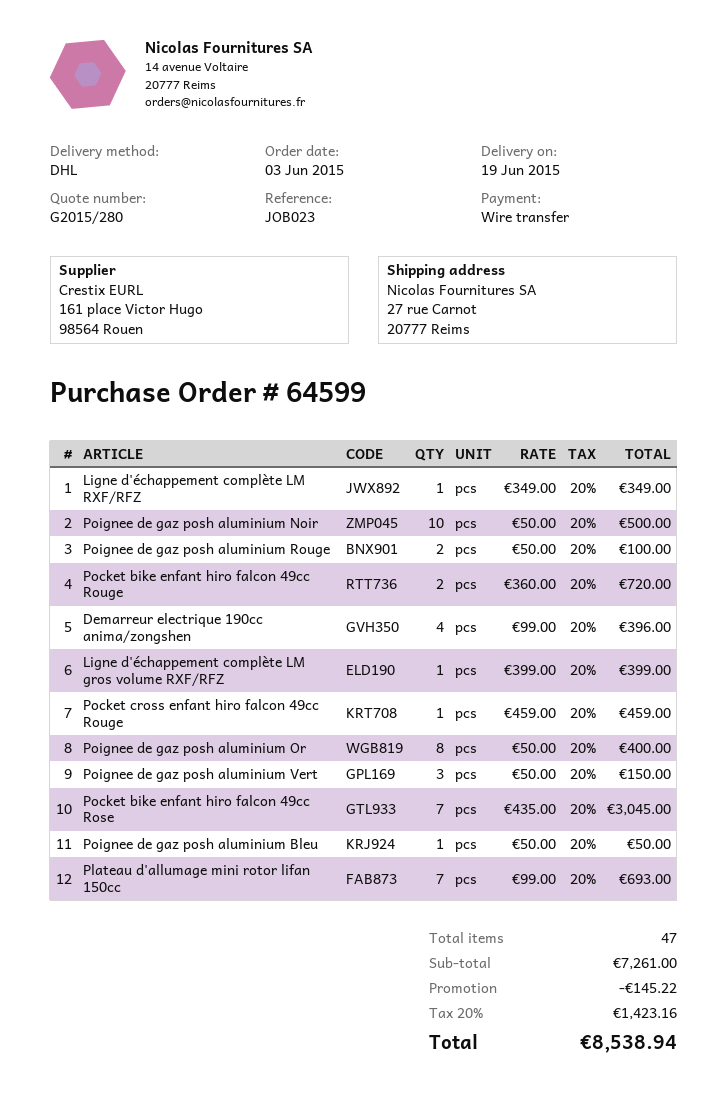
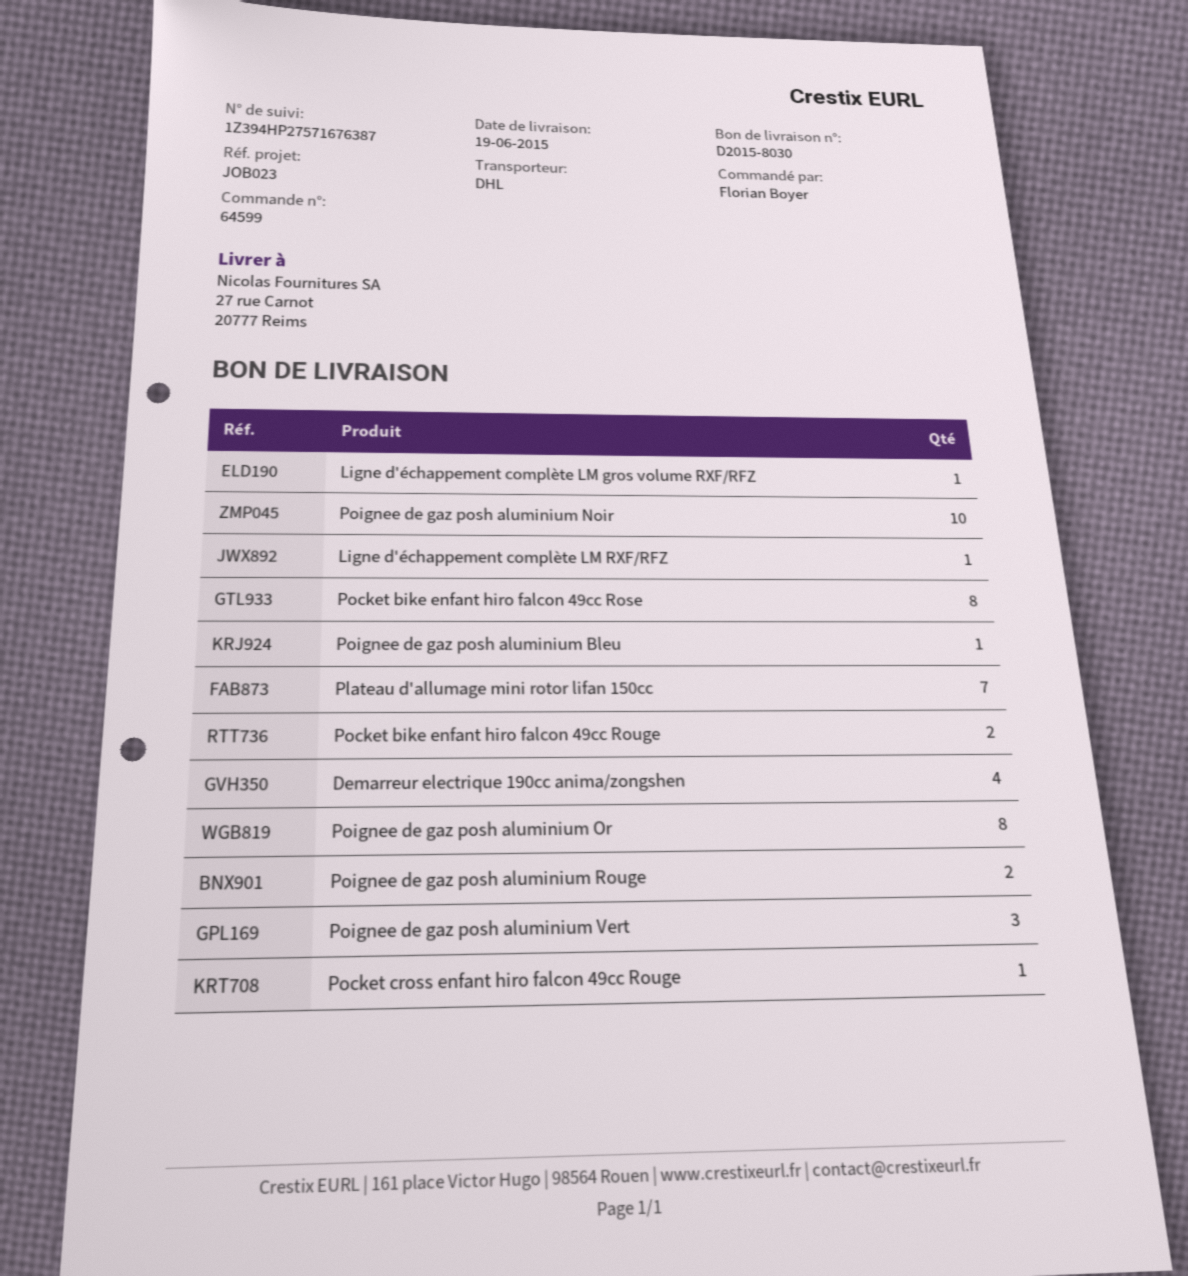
Pocket bike enfant hiro falcon 49cc Rose: 7 -> 8

